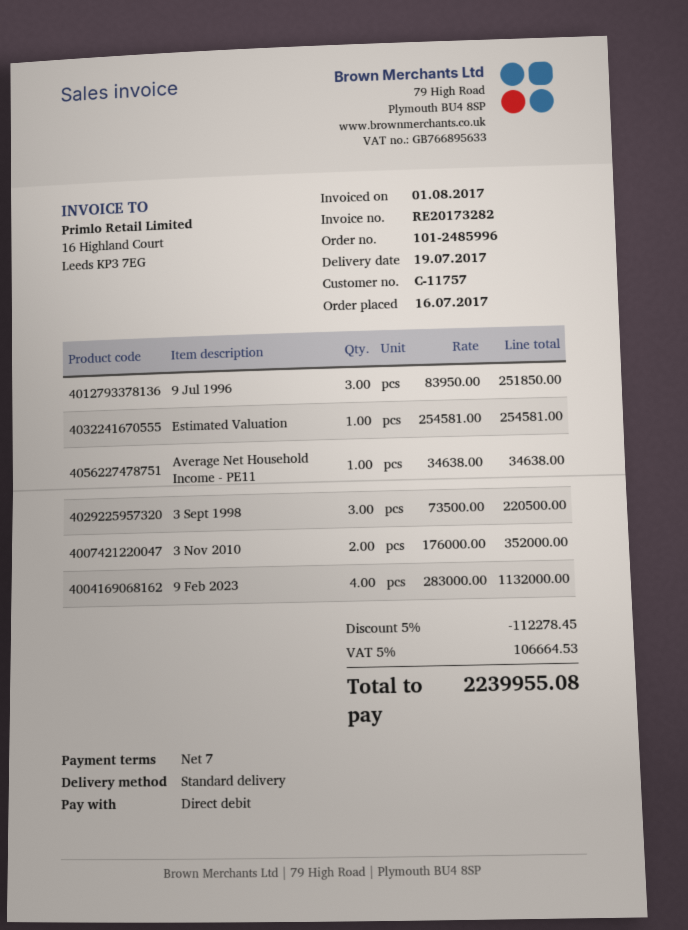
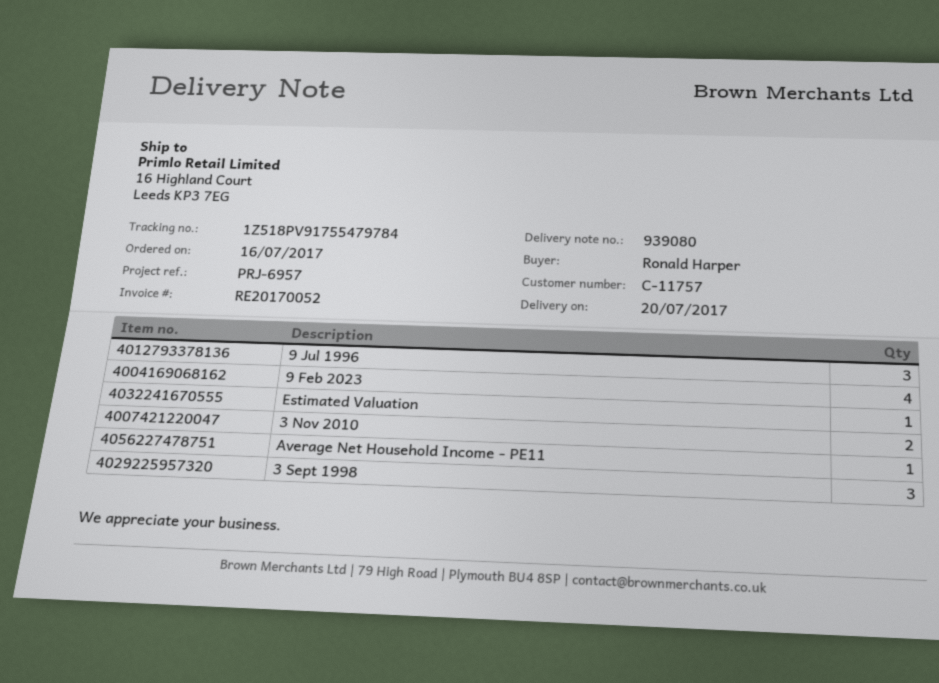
delivery date: 2017-07-19 -> 2017-07-20
invoice number: RE20173282 -> RE20170052

